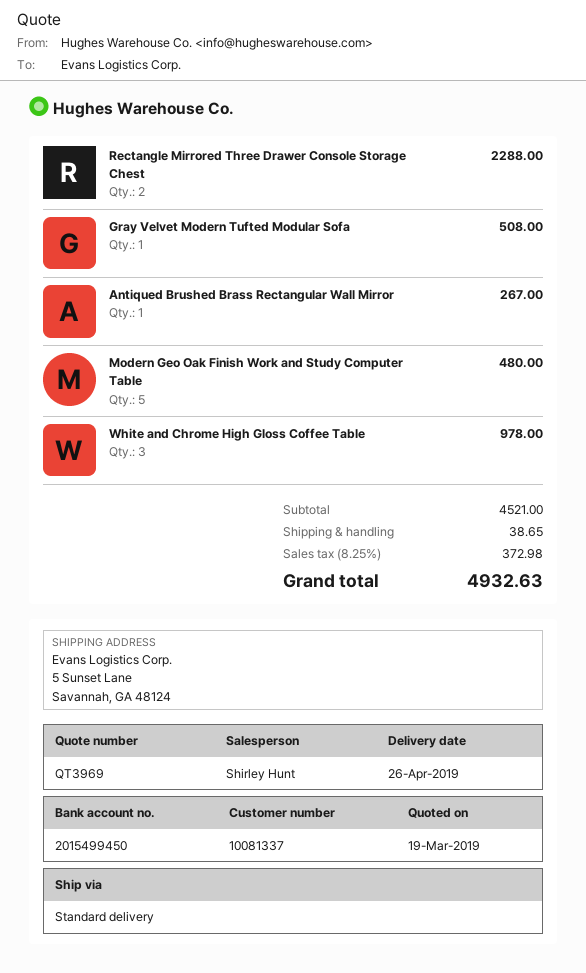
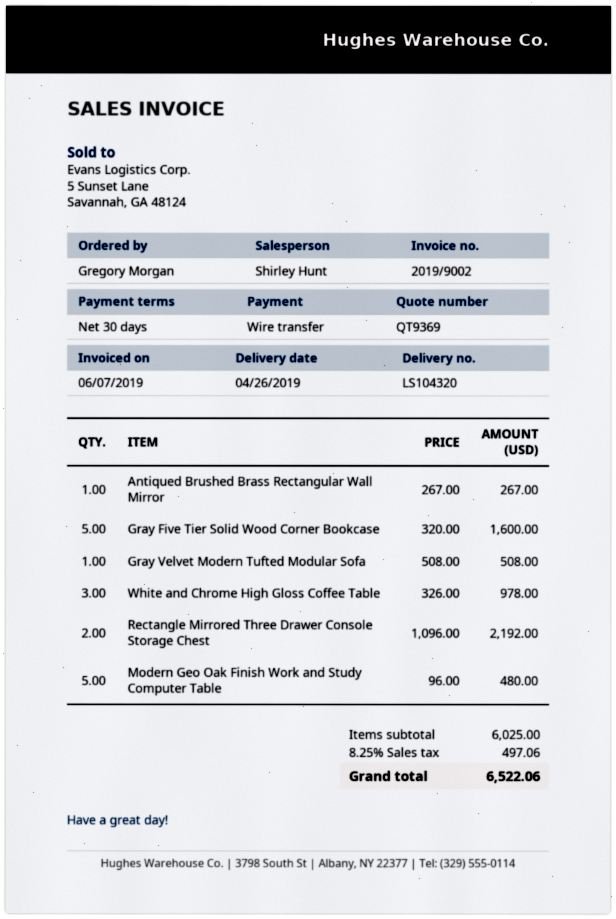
quote number: QT3969 -> QT9369
Rectangle Mirrored Three Drawer Console Storage Chest: 2 for 2288.00 -> 2 for 2192.00
Gray Five Tier Solid Wood Corner Bookcase: none -> 5 for 1600.00
subtotal: 4521.00 -> 6025.00
shipping: 38.65 -> none
tax: 8.25% = 372.98 -> 8.25% = 497.06
total: 4932.63 -> 6522.06

